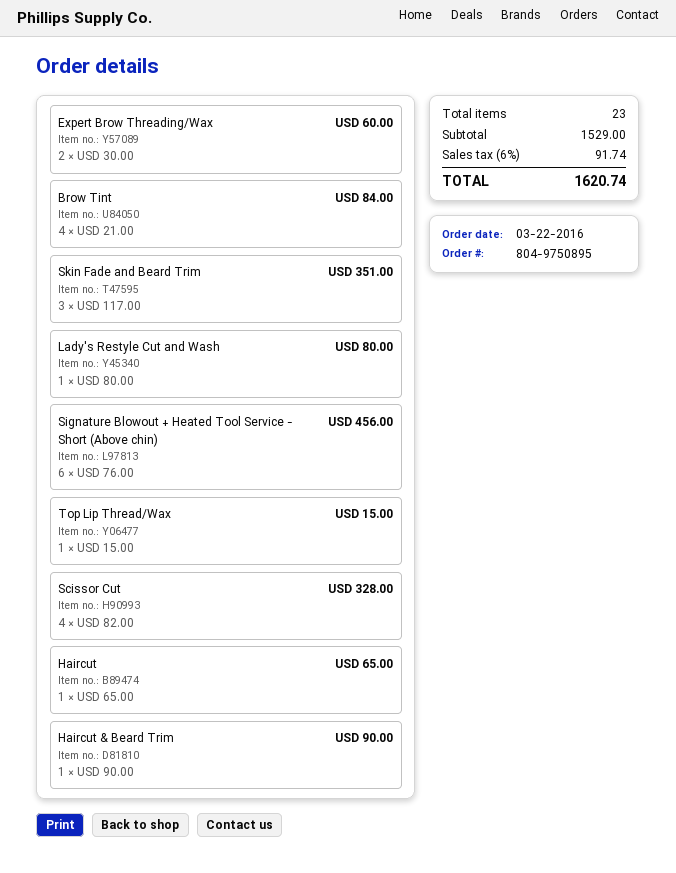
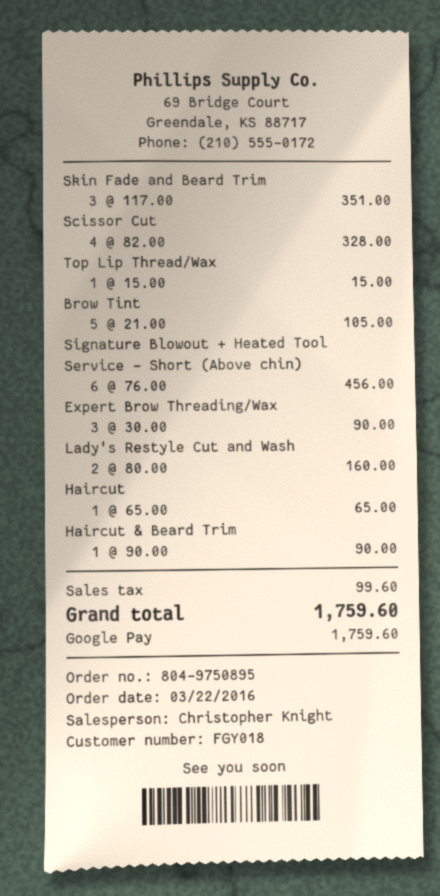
Expert Brow Threading/Wax: 2 x 30.00 = 60.00 -> 3 x 30.00 = 90.00
Brow Tint: 4 x 21.00 = 84.00 -> 5 x 21.00 = 105.00
Lady's Restyle Cut and Wash: 1 x 80.00 = 80.00 -> 2 x 80.00 = 160.00
tax: 91.74 -> 99.60
total: 1620.74 -> 1759.60

